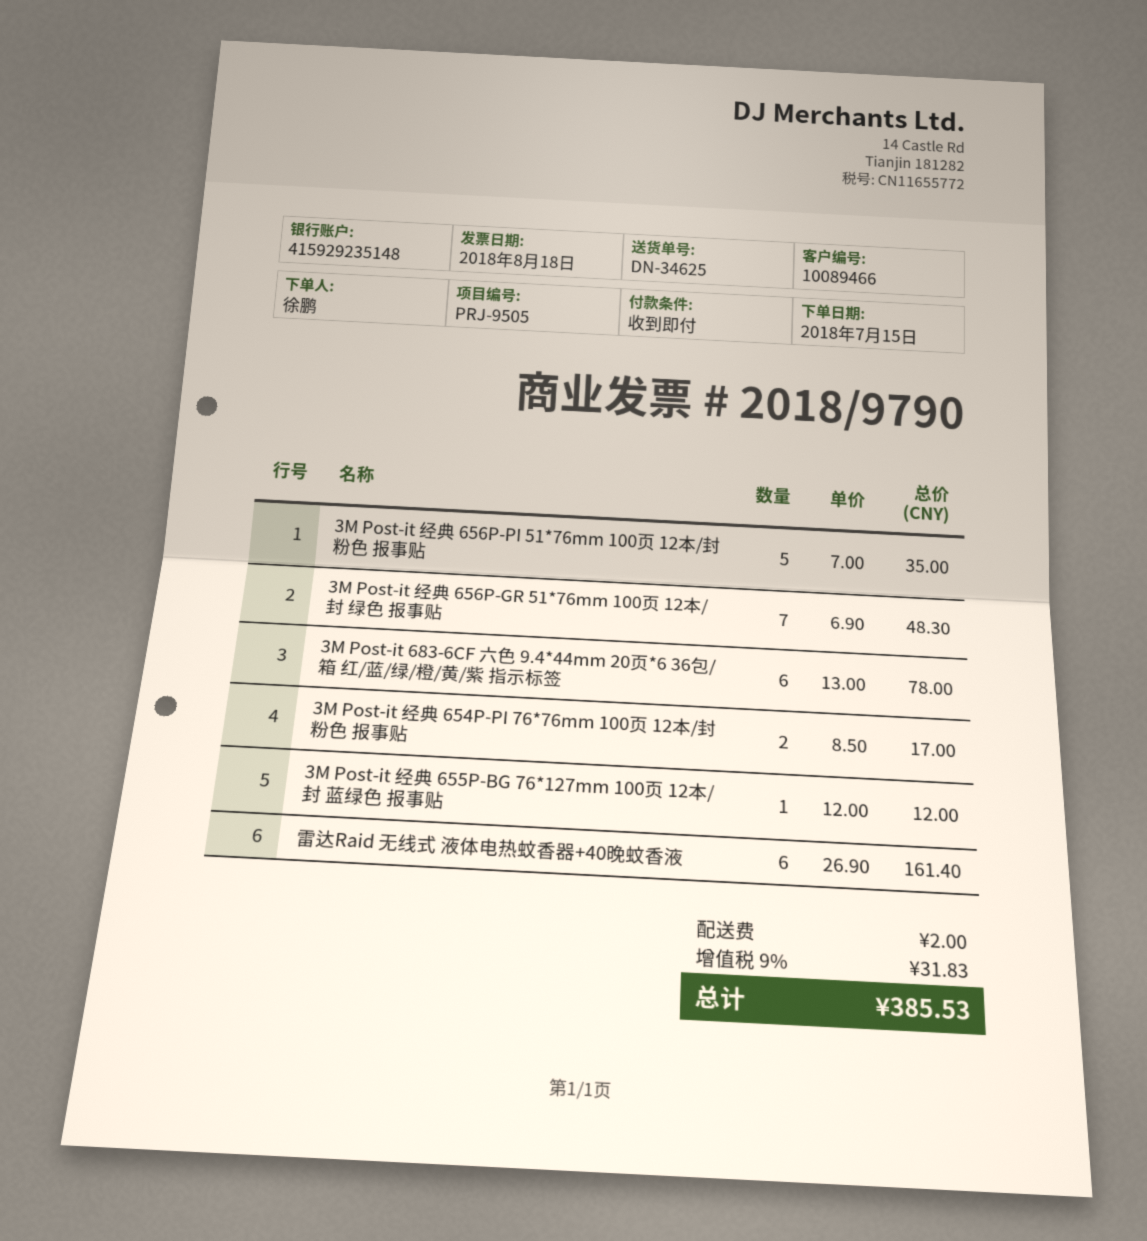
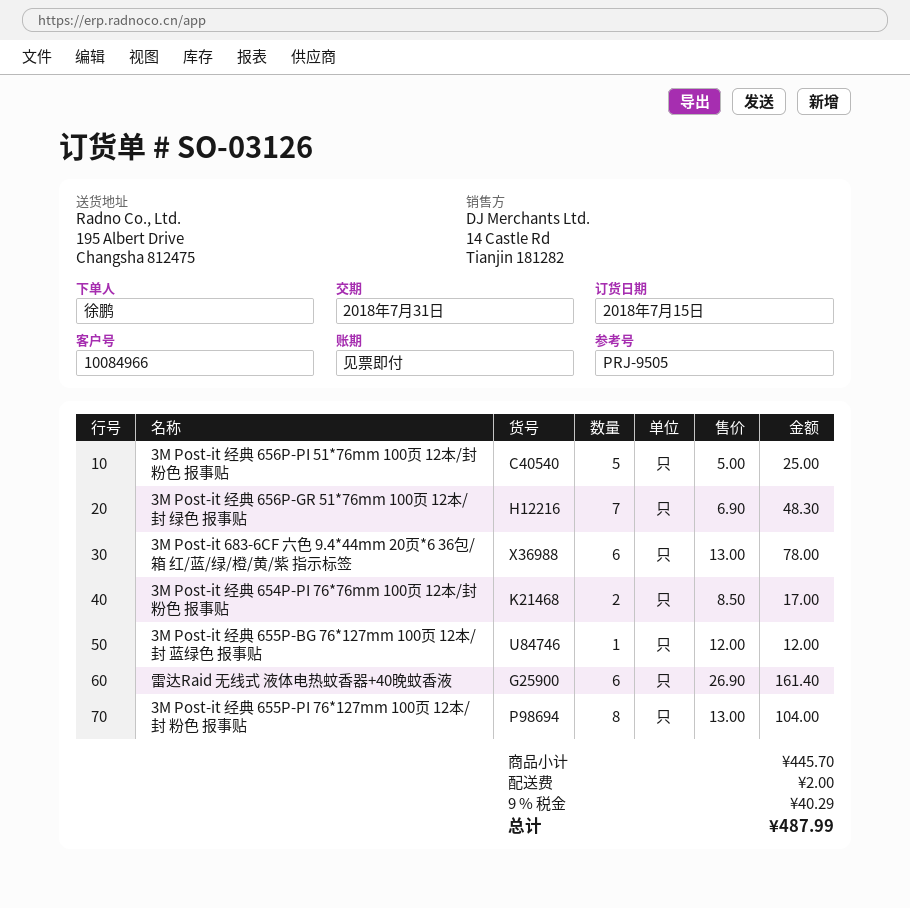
customer number: 10089466 -> 10084966
3M Post-it 经典 656P-PI 51*76mm 100页 12本/封 粉色 报事贴: 5 x 7.00 = 35.00 -> 5 x 5.00 = 25.00
3M Post-it 经典 655P-PI 76*127mm 100页 12本/封 粉色 报事贴: none -> 8 x 13.00 = 104.00
tax: 9% = 31.83 -> 9% = 40.29
total: 385.53 -> 487.99

